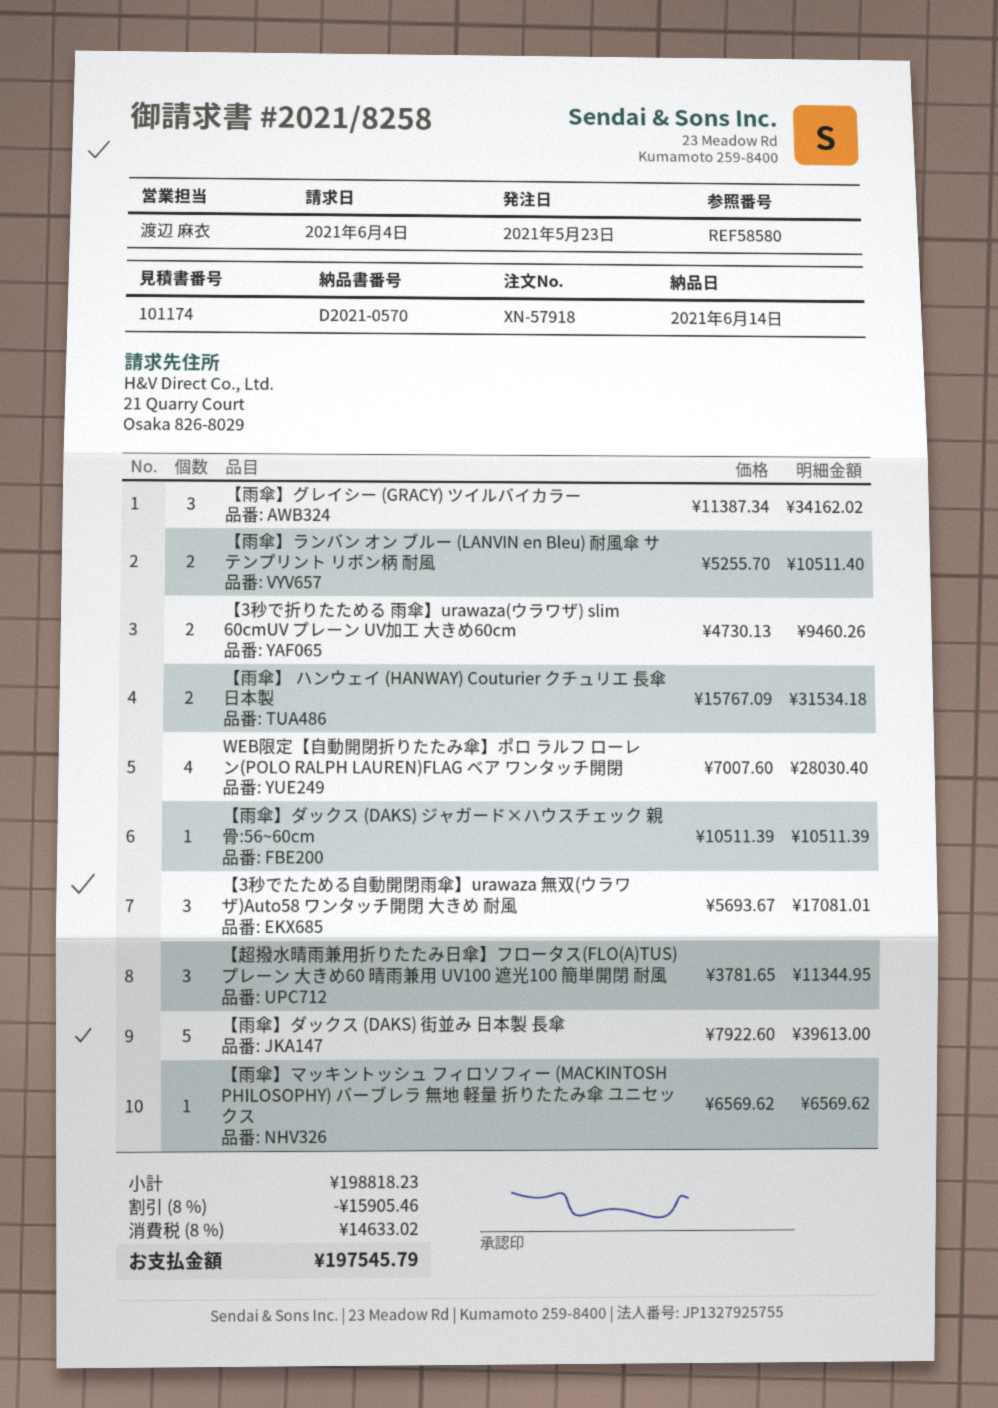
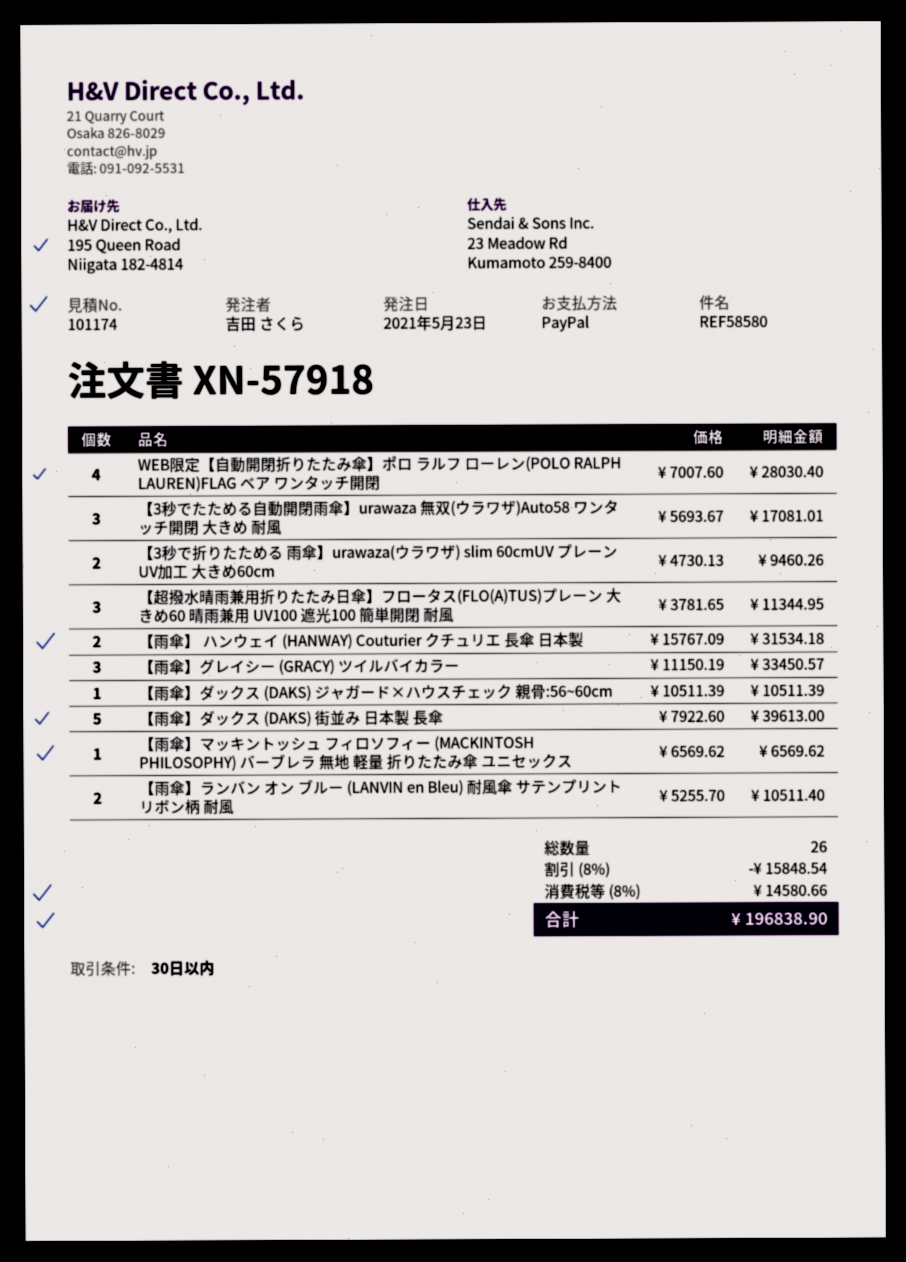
【雨傘】グレイシー (GRACY) ツイルバイカラー: 3 x 11387.34 = 34162.02 -> 3 x 11150.19 = 33450.57
discount: 8% = 15905.46 -> 8% = 15848.54
tax: 8% = 14633.02 -> 8% = 14580.66
total: 197545.79 -> 196838.90

